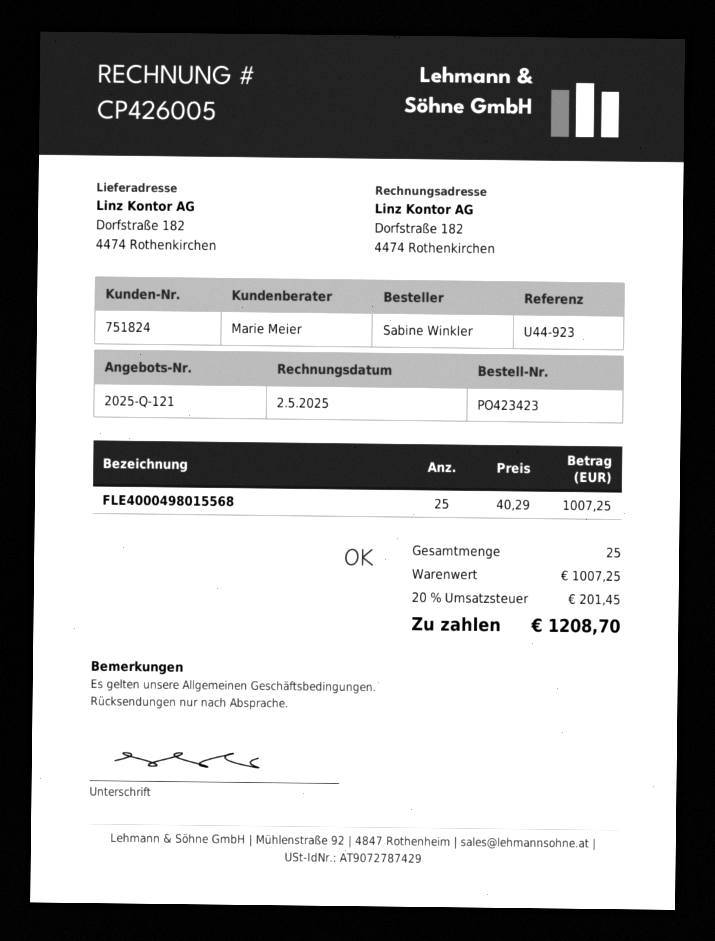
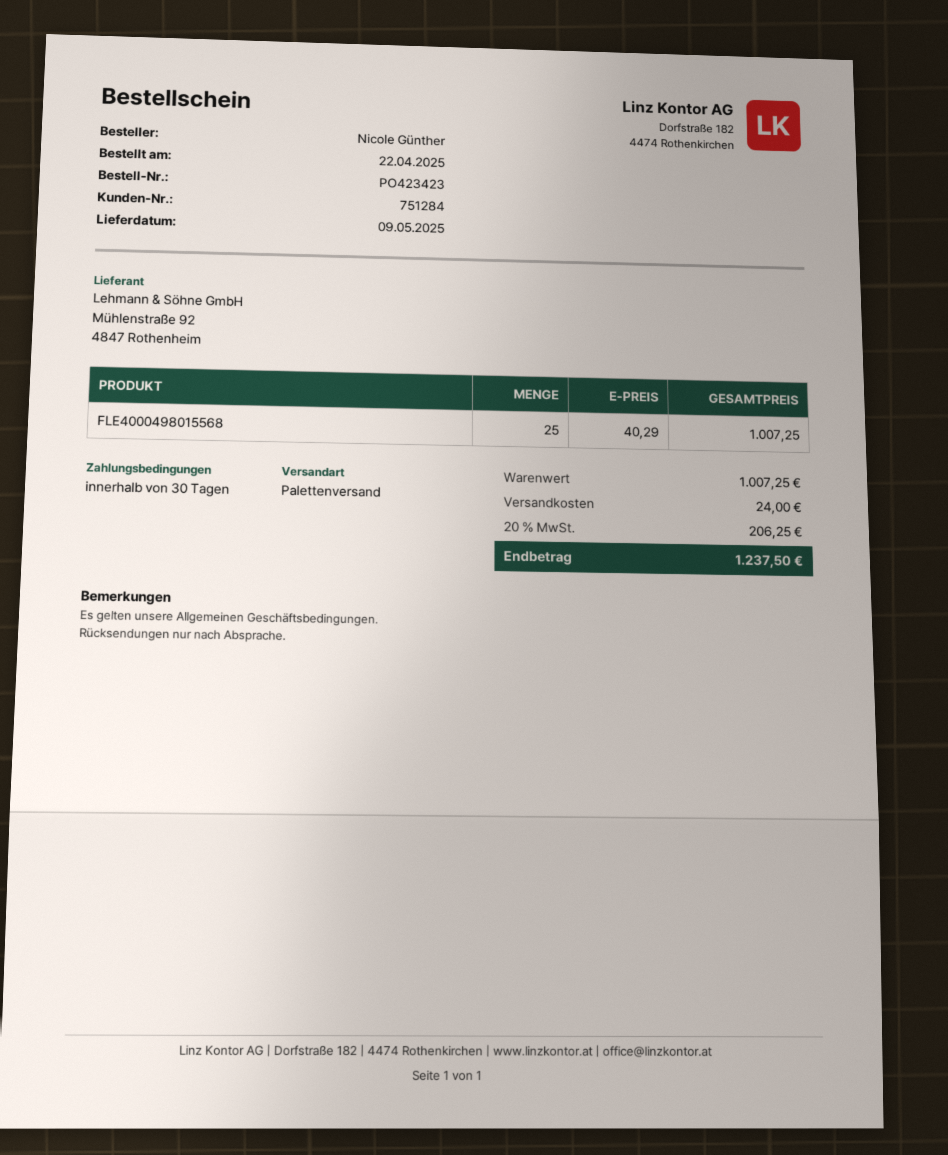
customer number: 751824 -> 751284
ordered by: Sabine Winkler -> Nicole Günther
shipping: none -> 24.00
tax: 20% = 201.45 -> 20% = 206.25
total: 1208.70 -> 1237.50

